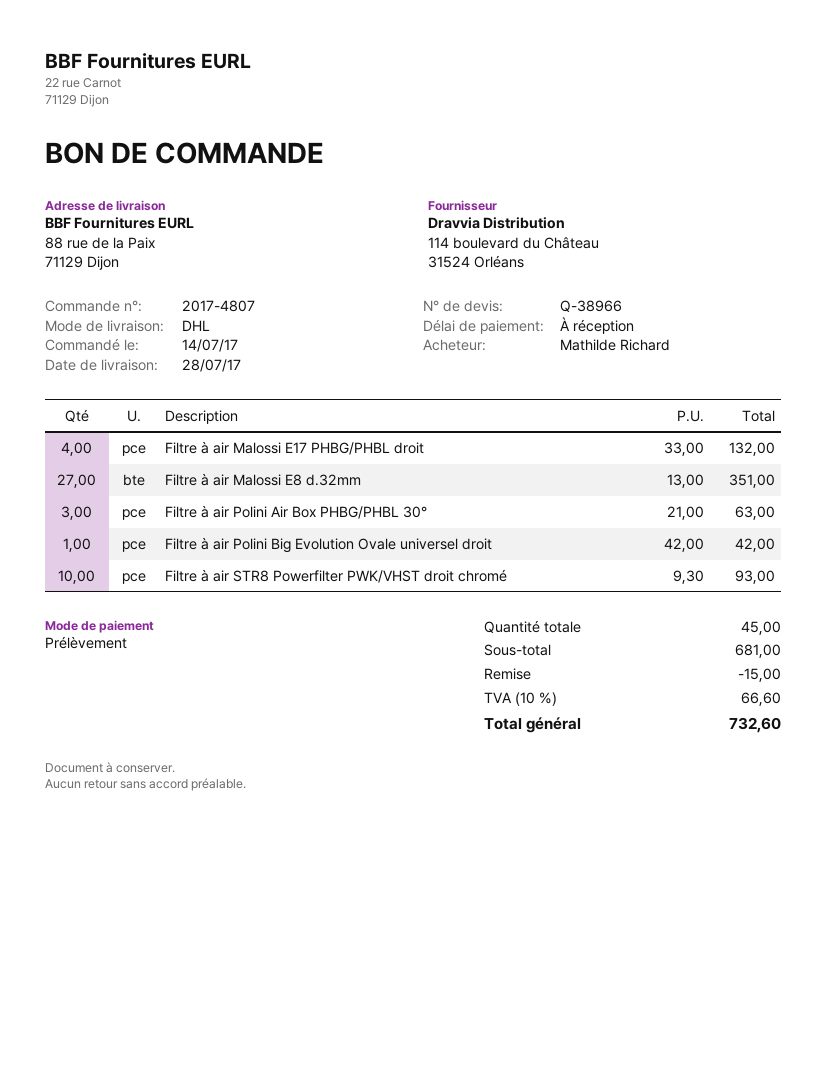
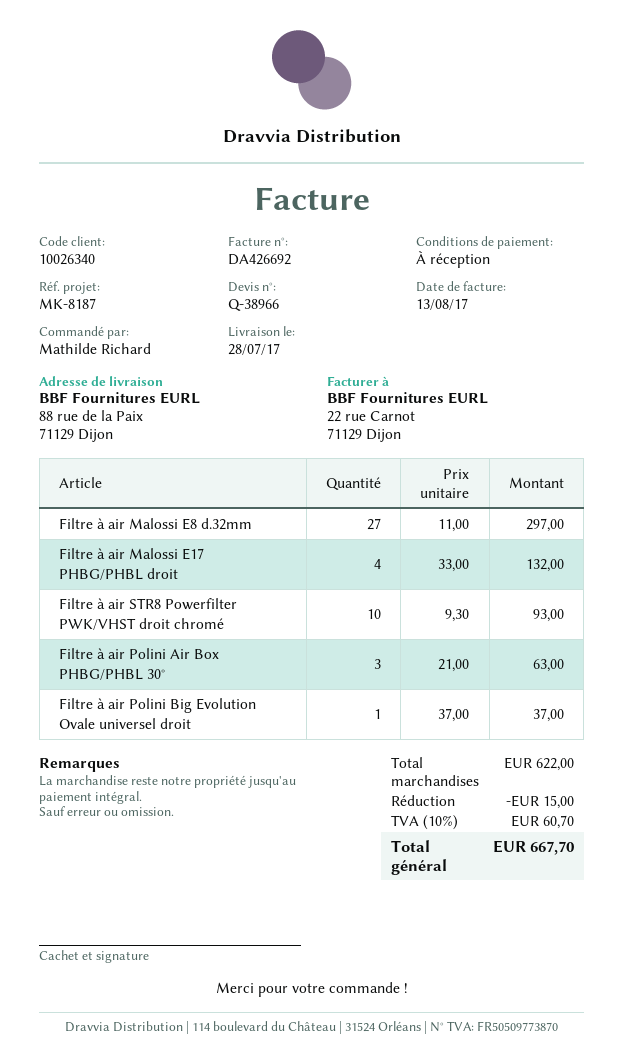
Filtre à air Malossi E8 d.32mm: 27 x 13.00 = 351.00 -> 27 x 11.00 = 297.00
Filtre à air Polini Big Evolution Ovale universel droit: 1 x 42.00 = 42.00 -> 1 x 37.00 = 37.00
subtotal: 681.00 -> 622.00
tax: 10% = 66.60 -> 10% = 60.70
total: 732.60 -> 667.70

